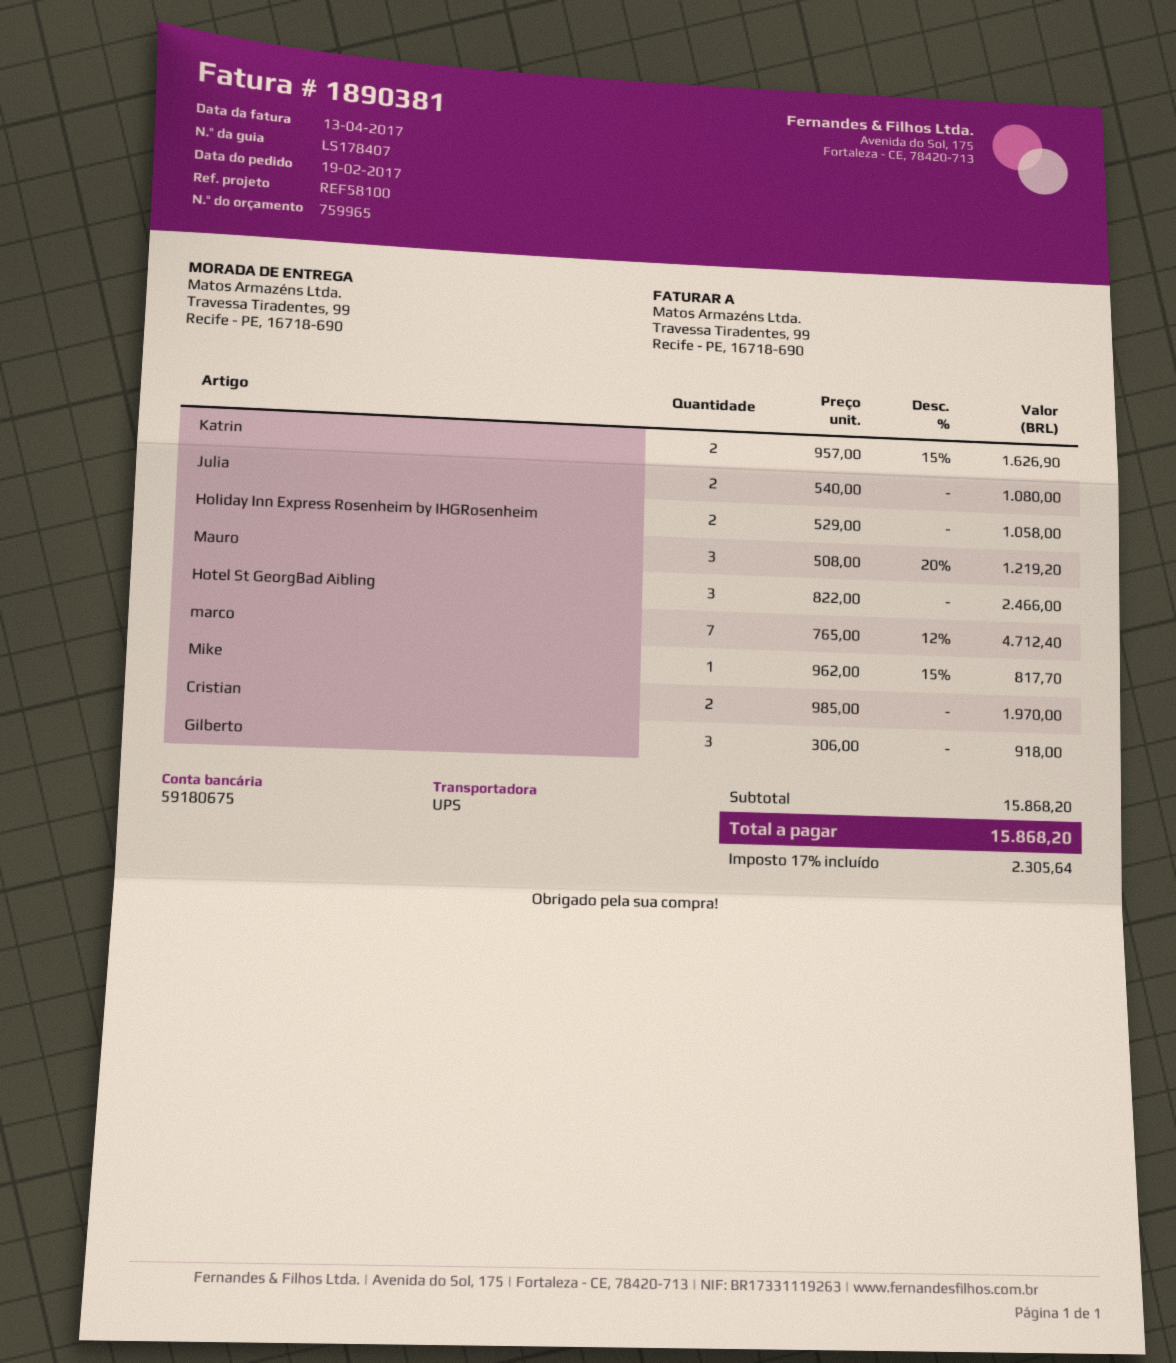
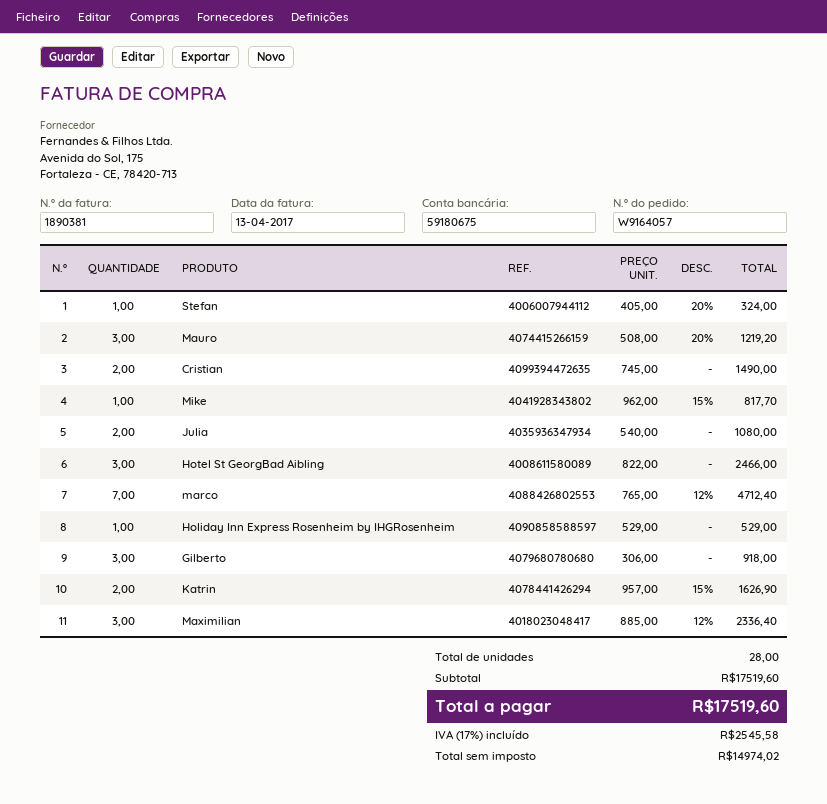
Holiday Inn Express Rosenheim by IHGRosenheim: 2 x 529.00 = 1058.00 -> 1 x 529.00 = 529.00
Cristian: 2 x 985.00 = 1970.00 -> 2 x 745.00 = 1490.00
Stefan: none -> 1 x 405.00 - 20% = 324.00
Maximilian: none -> 3 x 885.00 - 12% = 2336.40
subtotal: 15868.20 -> 17519.60
tax: 17% = 2305.64 -> 17% = 2545.58
total: 15868.20 -> 17519.60

